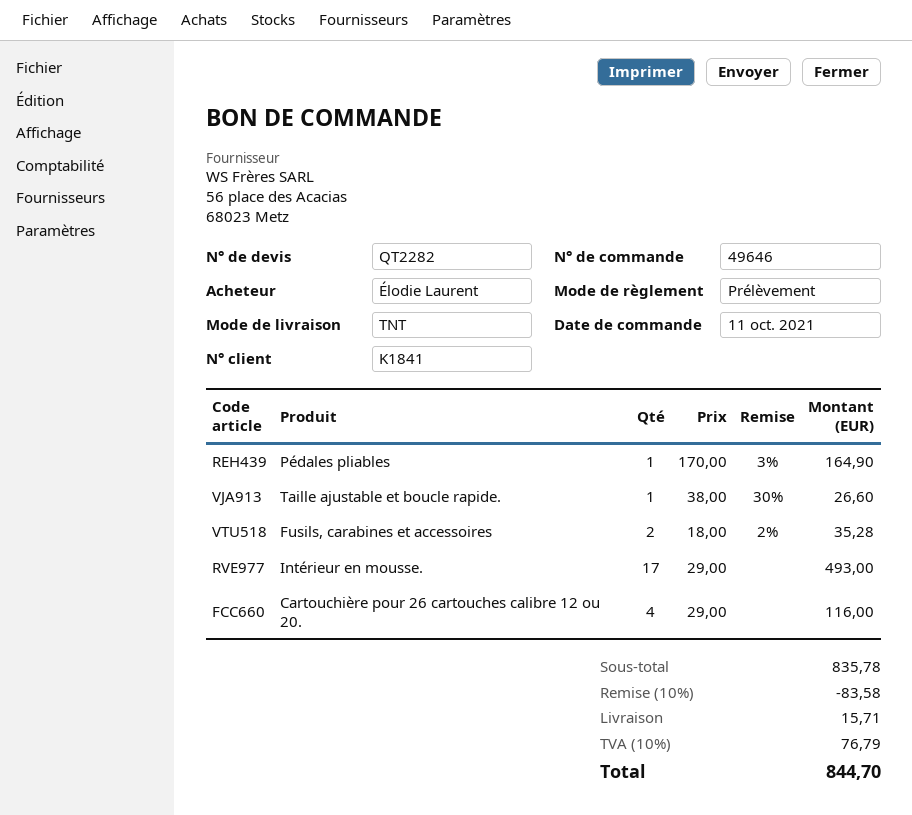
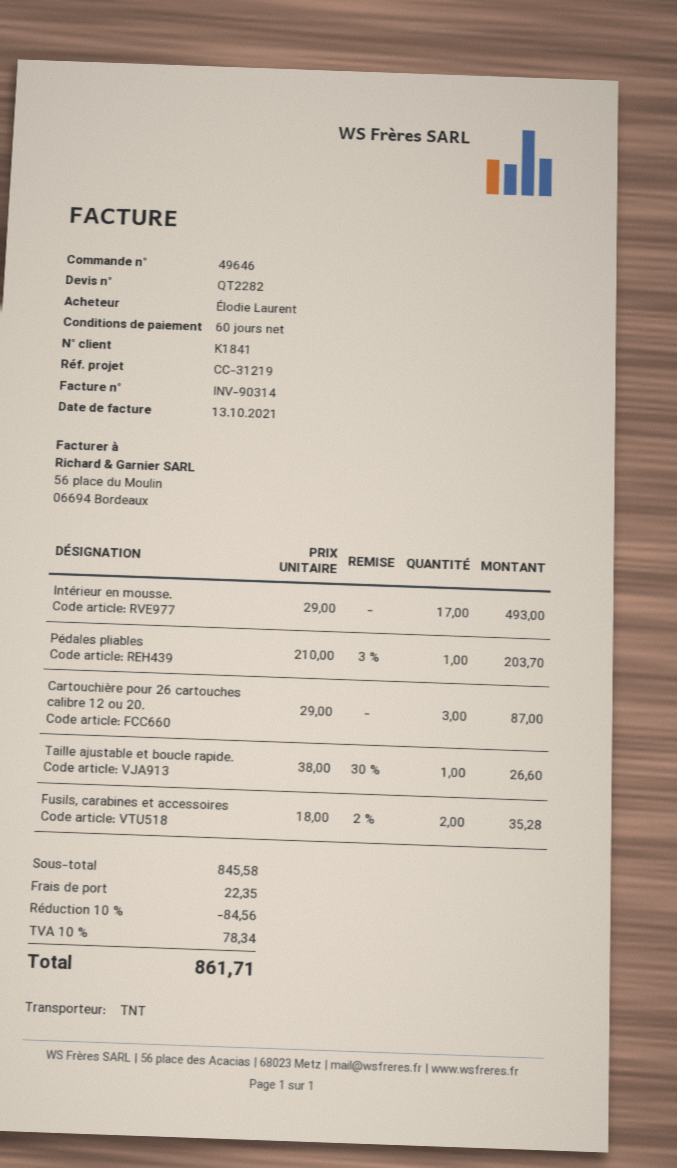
Pédales pliables: 1 x 170.00 - 3% = 164.90 -> 1 x 210.00 - 3% = 203.70
Cartouchière pour 26 cartouches calibre 12 ou 20.: 4 x 29.00 = 116.00 -> 3 x 29.00 = 87.00
subtotal: 835.78 -> 845.58
discount: 10% = 83.58 -> 10% = 84.56
shipping: 15.71 -> 22.35
tax: 10% = 76.79 -> 10% = 78.34
total: 844.70 -> 861.71

